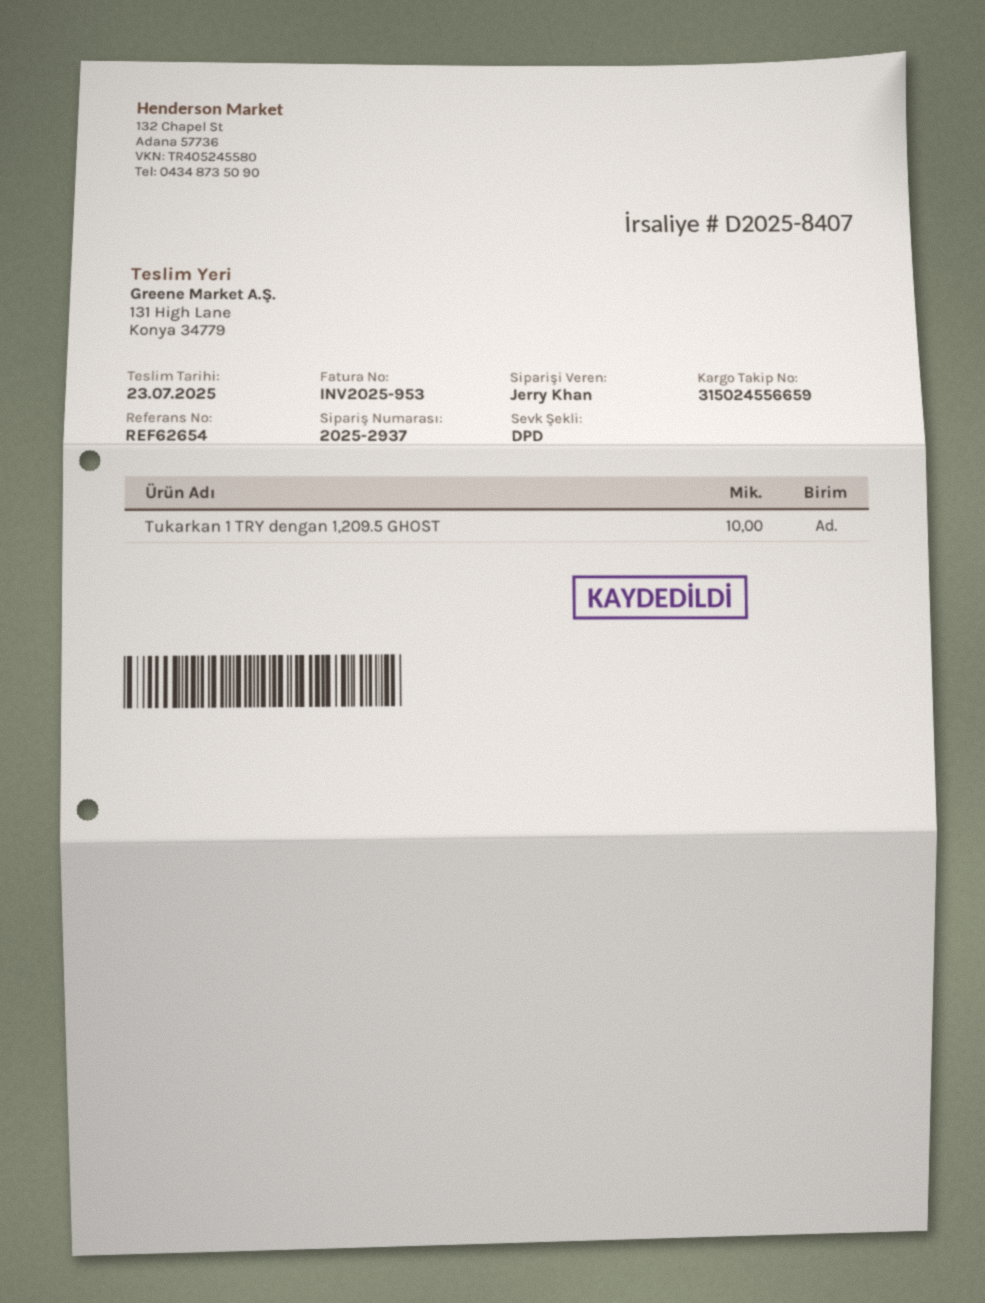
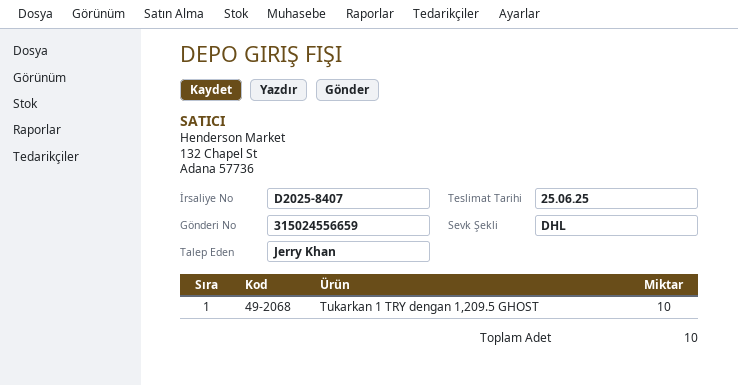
delivery date: 2025-07-23 -> 2025-06-25
shipping method: DPD -> DHL

